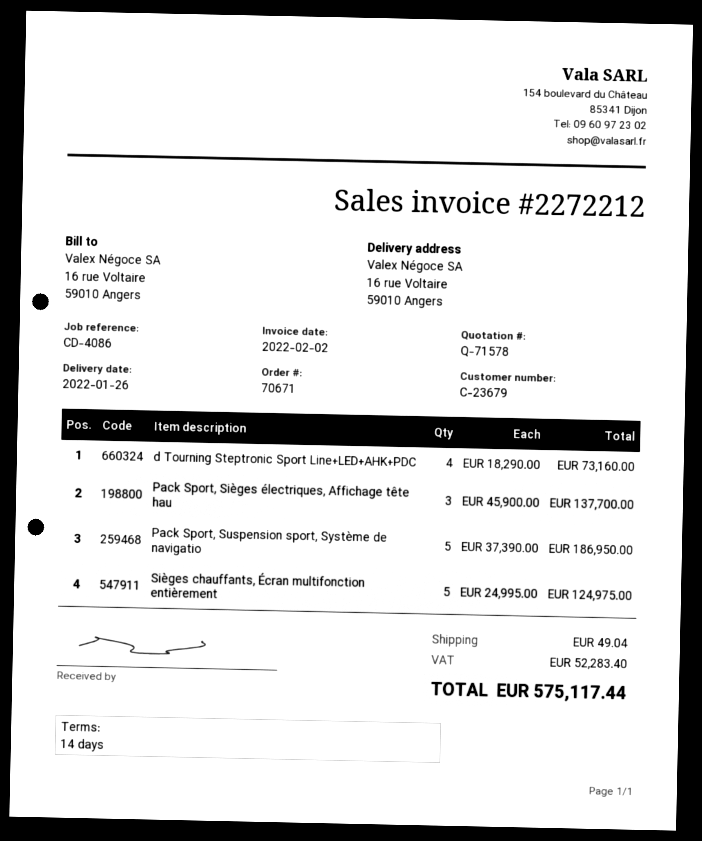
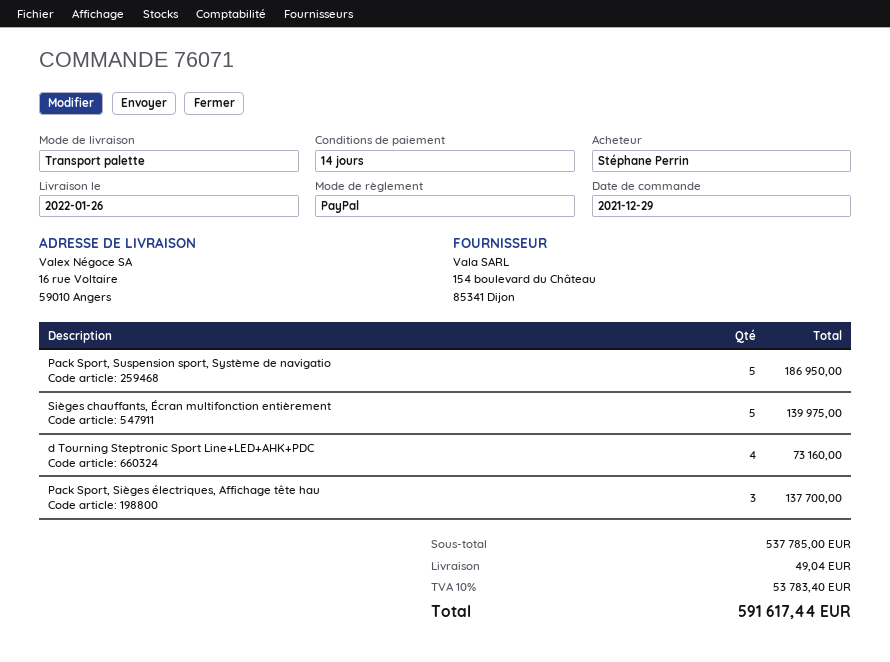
order number: 70671 -> 76071
Sièges chauffants, Écran multifonction entièrement: 5 for 124975.00 -> 5 for 139975.00
tax: 52283.40 -> 53783.40
total: 575117.44 -> 591617.44

